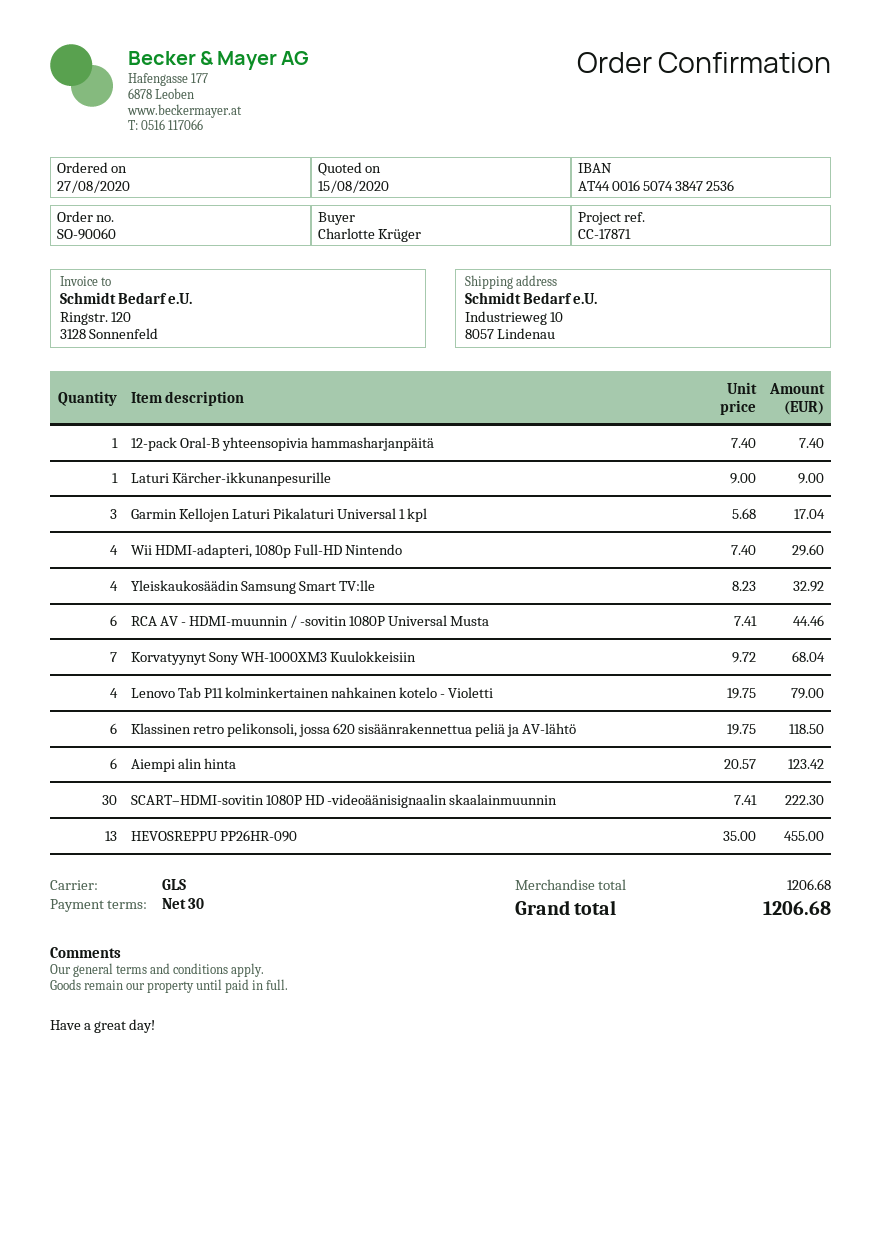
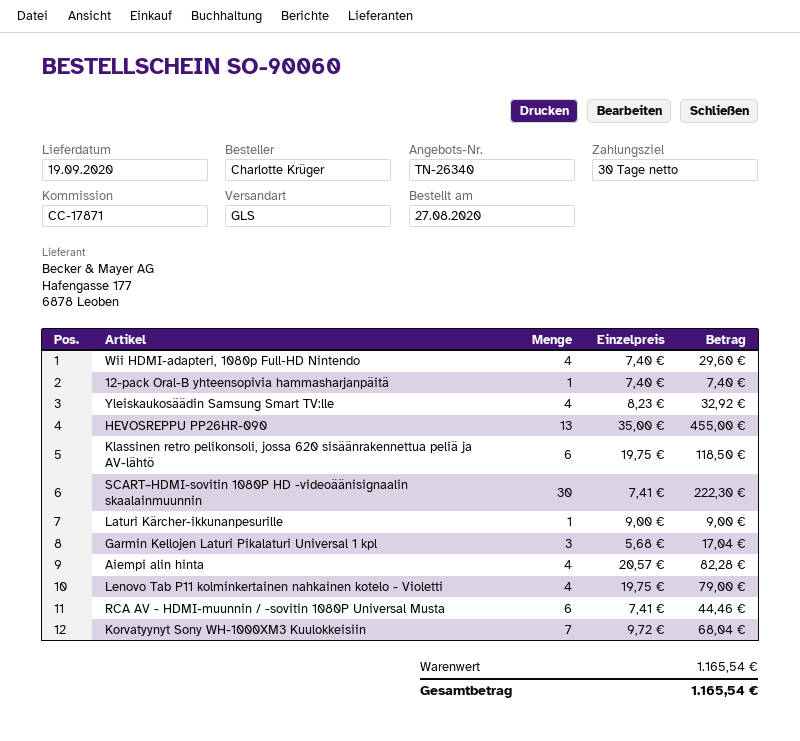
Aiempi alin hinta: 6 x 20.57 = 123.42 -> 4 x 20.57 = 82.28
subtotal: 1206.68 -> 1165.54
total: 1206.68 -> 1165.54

